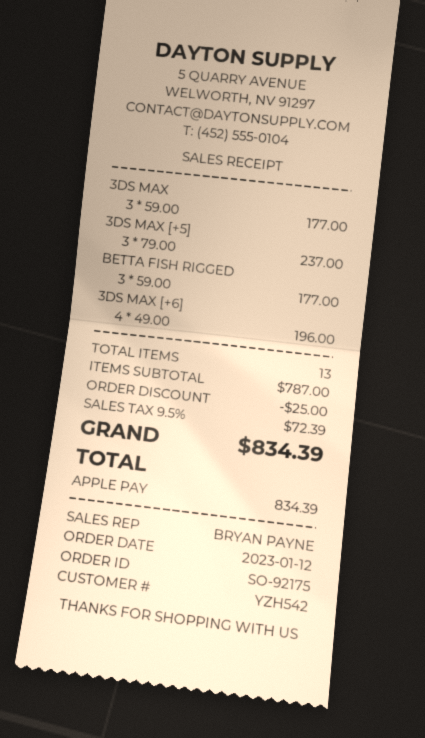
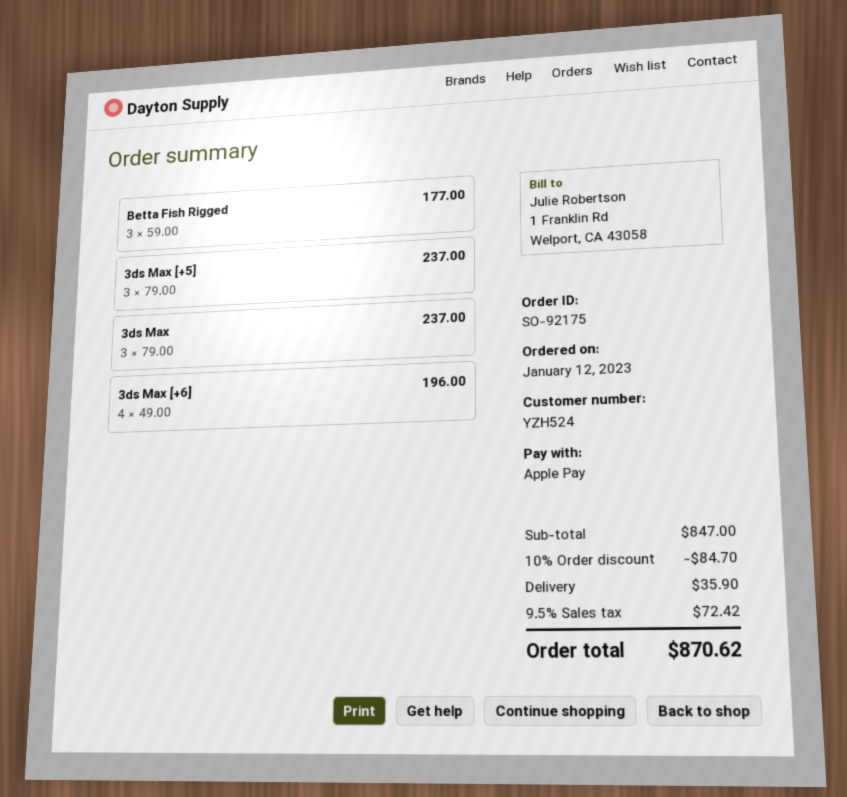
customer number: YZH542 -> YZH524
3DS MAX: 3 x 59.00 = 177.00 -> 3 x 79.00 = 237.00
subtotal: 787.00 -> 847.00
discount: 25.00 -> 84.70
shipping: none -> 35.90
tax: 9.5% = 72.39 -> 9.5% = 72.42
total: 834.39 -> 870.62

